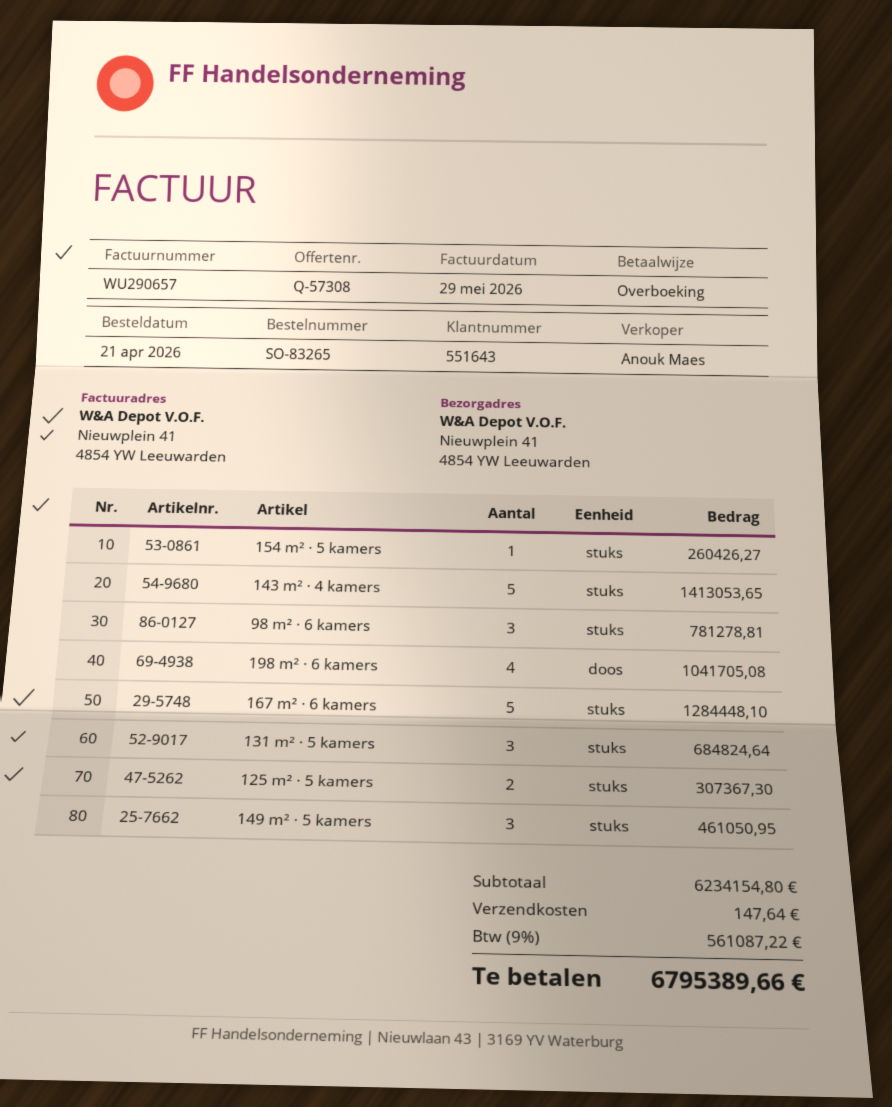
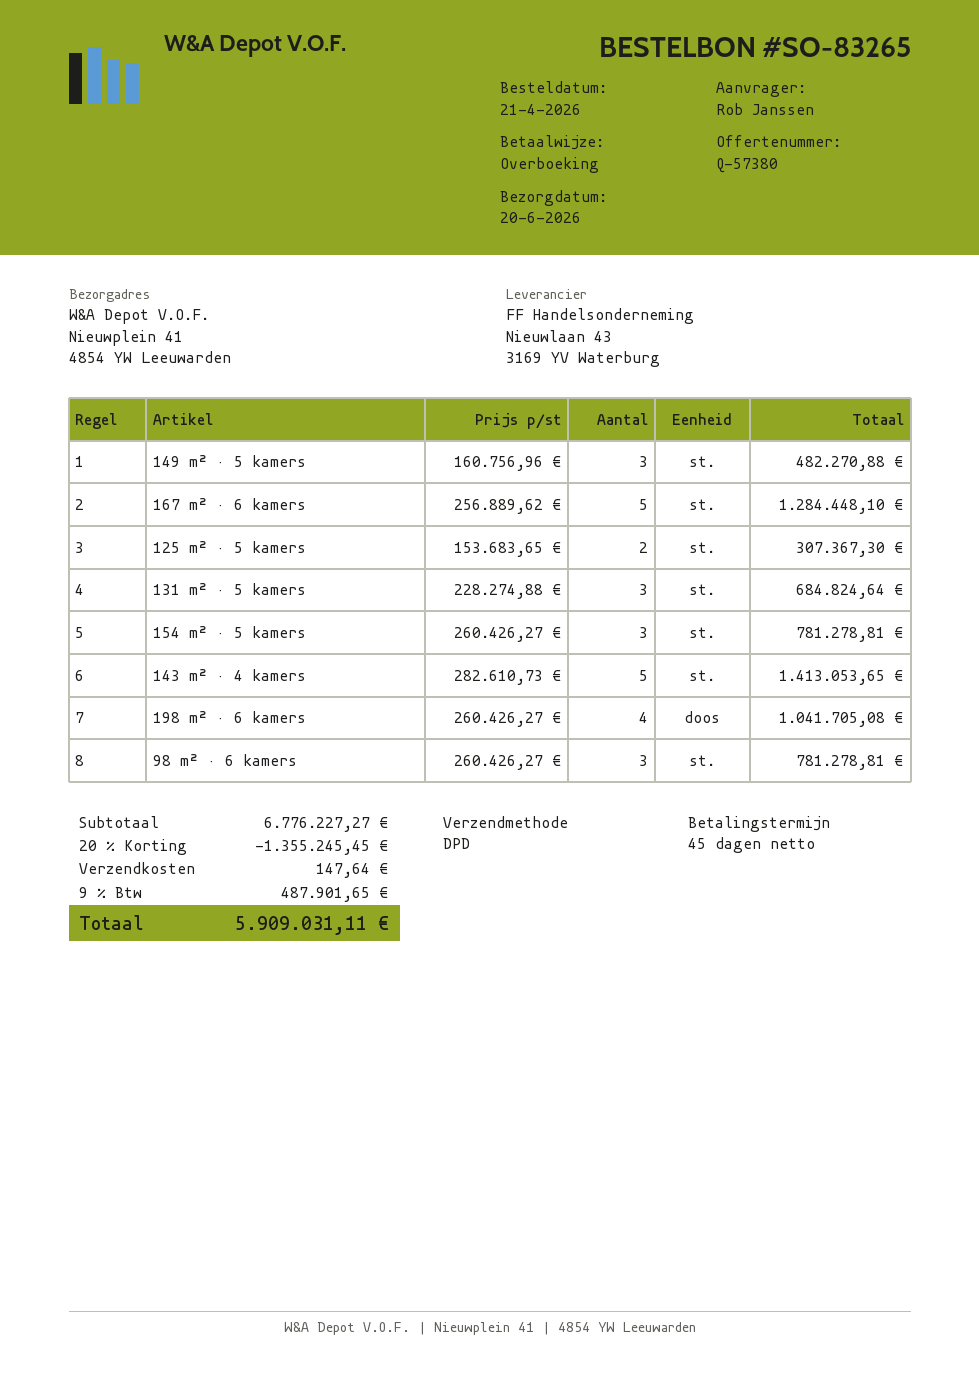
quote number: Q-57308 -> Q-57380
154 m² · 5 kamers: 1 for 260426.27 -> 3 for 781278.81
149 m² · 5 kamers: 3 for 461050.95 -> 3 for 482270.88
subtotal: 6234154.80 -> 6776227.27
discount: none -> 20% = 1355245.45
tax: 9% = 561087.22 -> 9% = 487901.65
total: 6795389.66 -> 5909031.11

